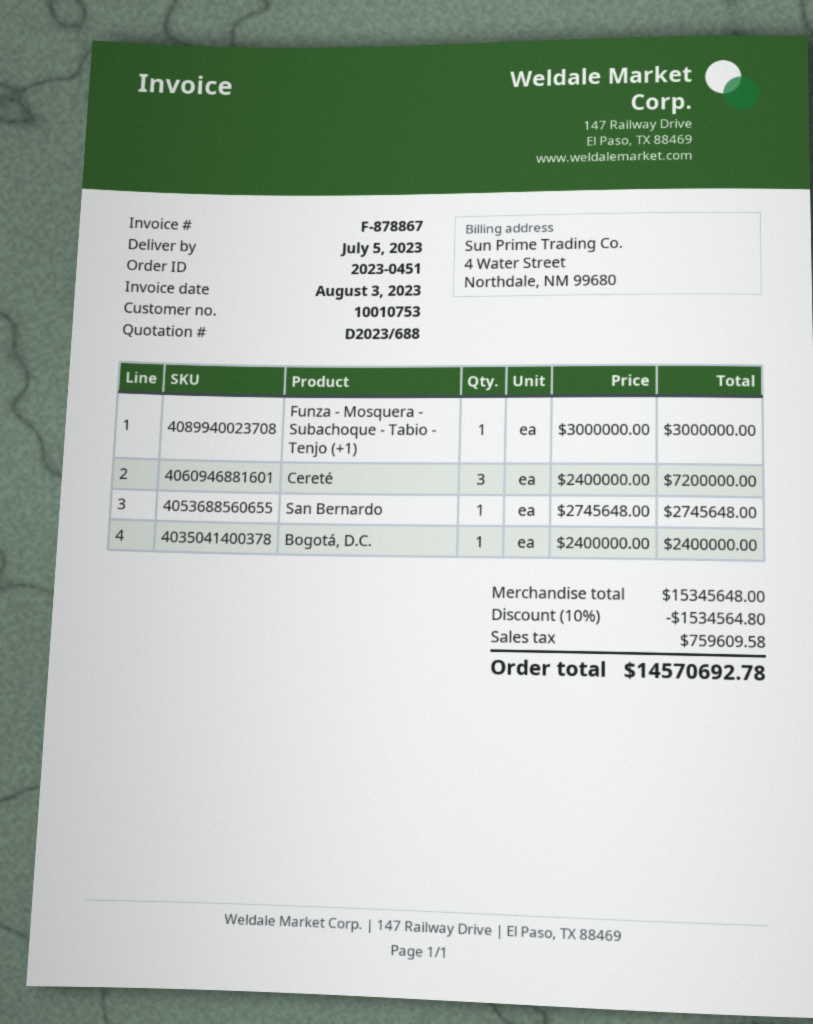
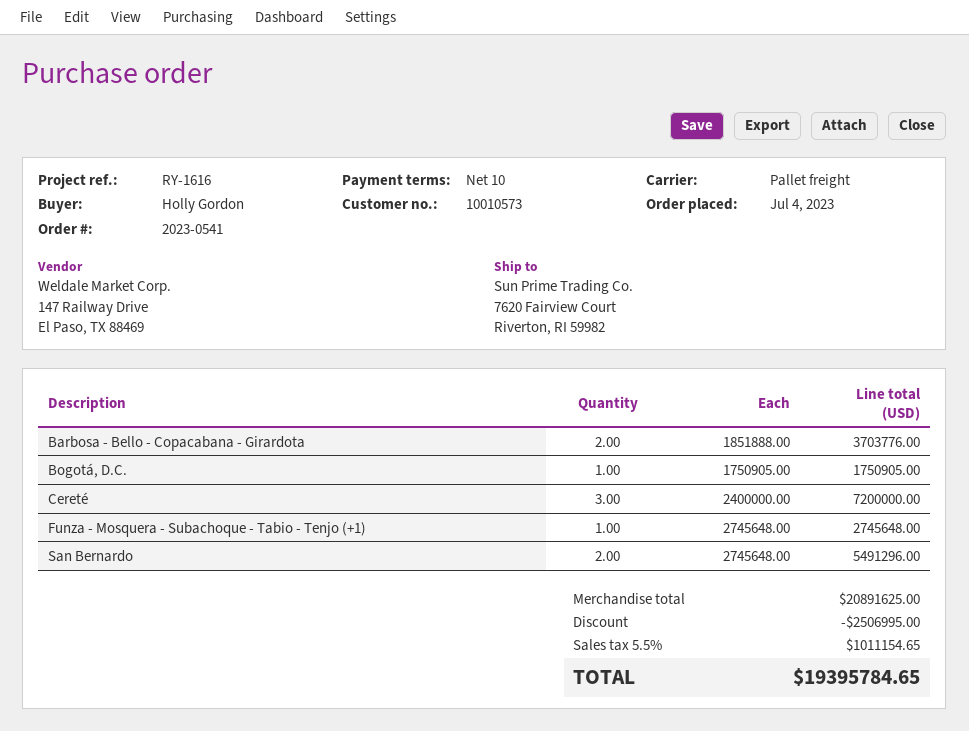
order number: 2023-0451 -> 2023-0541
customer number: 10010753 -> 10010573
Funza - Mosquera - Subachoque - Tabio - Tenjo (+1): 1 x 3000000.00 = 3000000.00 -> 1 x 2745648.00 = 2745648.00
San Bernardo: 1 x 2745648.00 = 2745648.00 -> 2 x 2745648.00 = 5491296.00
Bogotá, D.C.: 1 x 2400000.00 = 2400000.00 -> 1 x 1750905.00 = 1750905.00
Barbosa - Bello - Copacabana - Girardota: none -> 2 x 1851888.00 = 3703776.00
subtotal: 15345648.00 -> 20891625.00
discount: 1534564.80 -> 2506995.00
tax: 759609.58 -> 1011154.65
total: 14570692.78 -> 19395784.65

